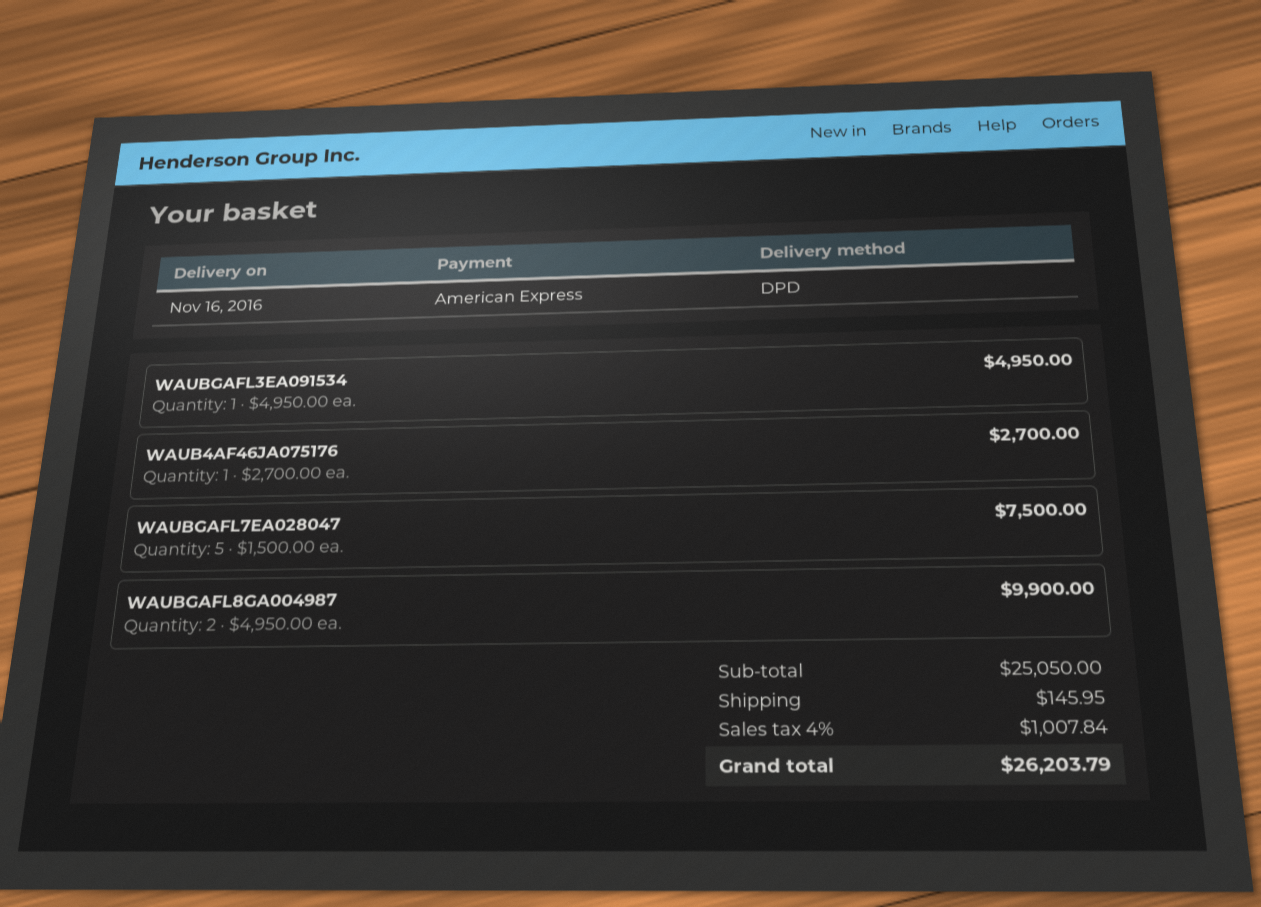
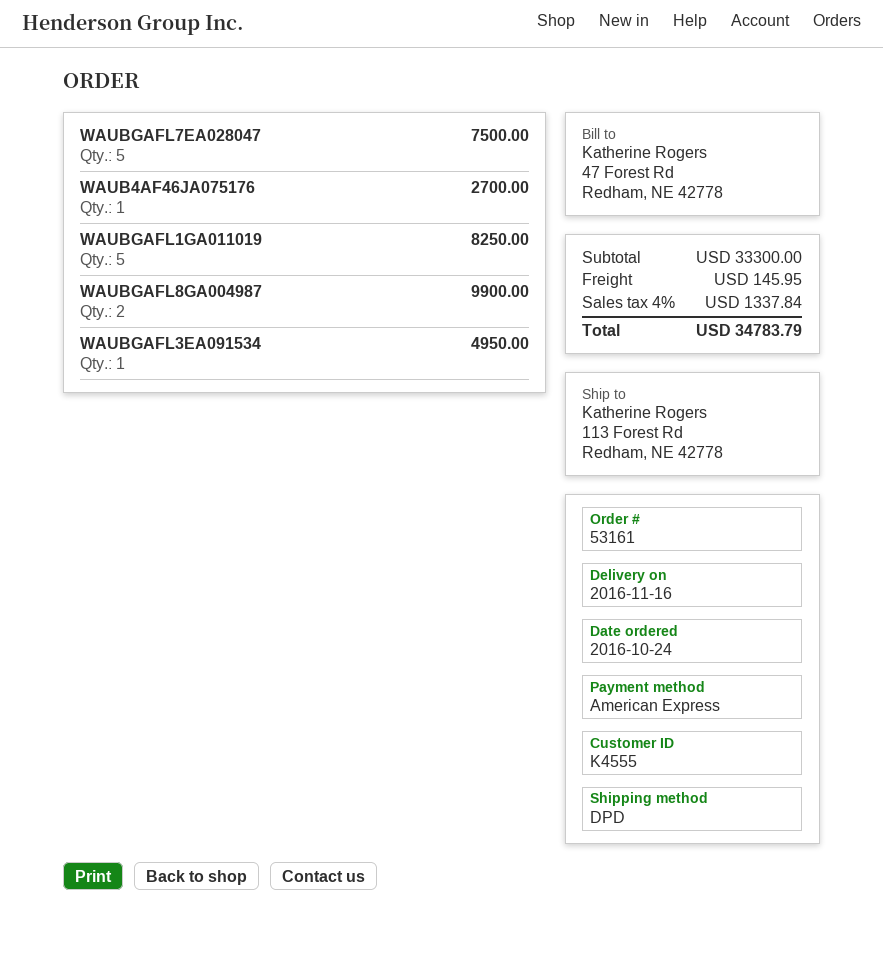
WAUBGAFL1GA011019: none -> 5 for 8250.00
subtotal: 25050.00 -> 33300.00
tax: 4% = 1007.84 -> 4% = 1337.84
total: 26203.79 -> 34783.79

